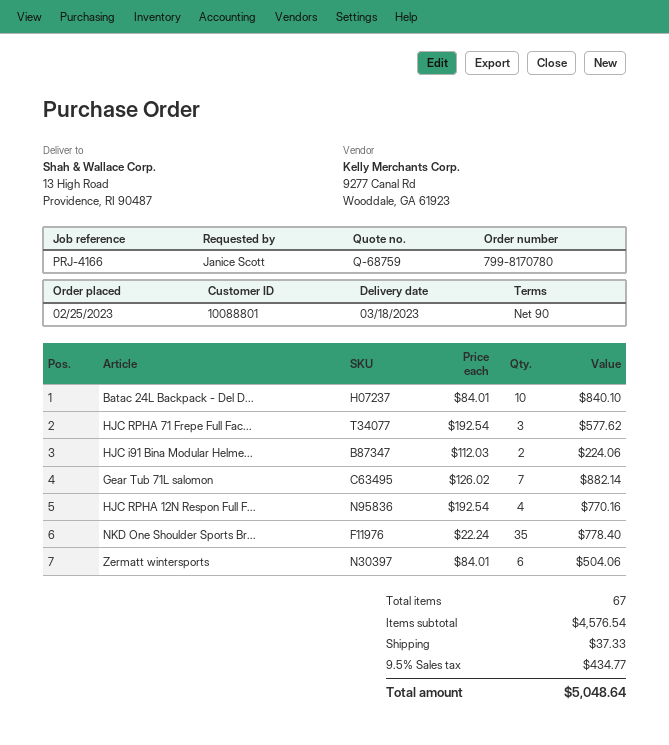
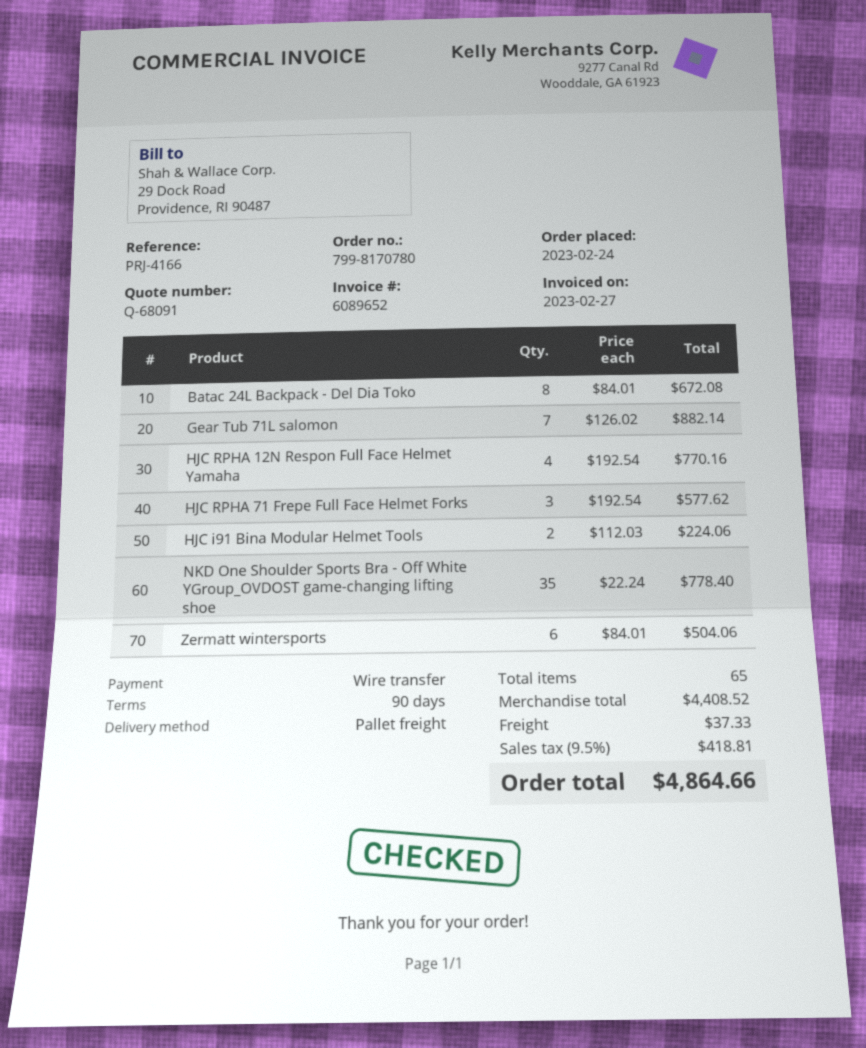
quote number: Q-68759 -> Q-68091
order date: 2023-02-25 -> 2023-02-24
Batac 24L Backpack - Del D...: 10 x 84.01 = 840.10 -> 8 x 84.01 = 672.08
total quantity: 67 -> 65
subtotal: 4576.54 -> 4408.52
tax: 9.5% = 434.77 -> 9.5% = 418.81
total: 5048.64 -> 4864.66

